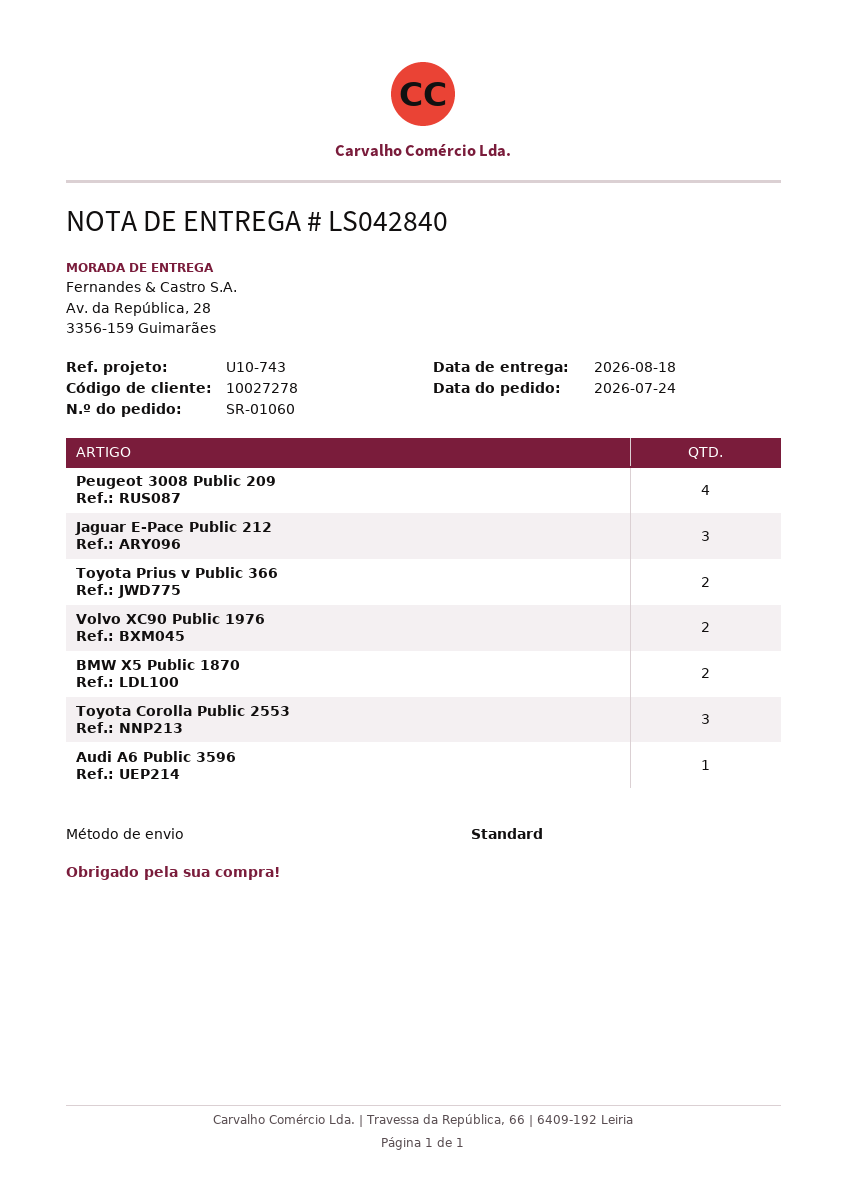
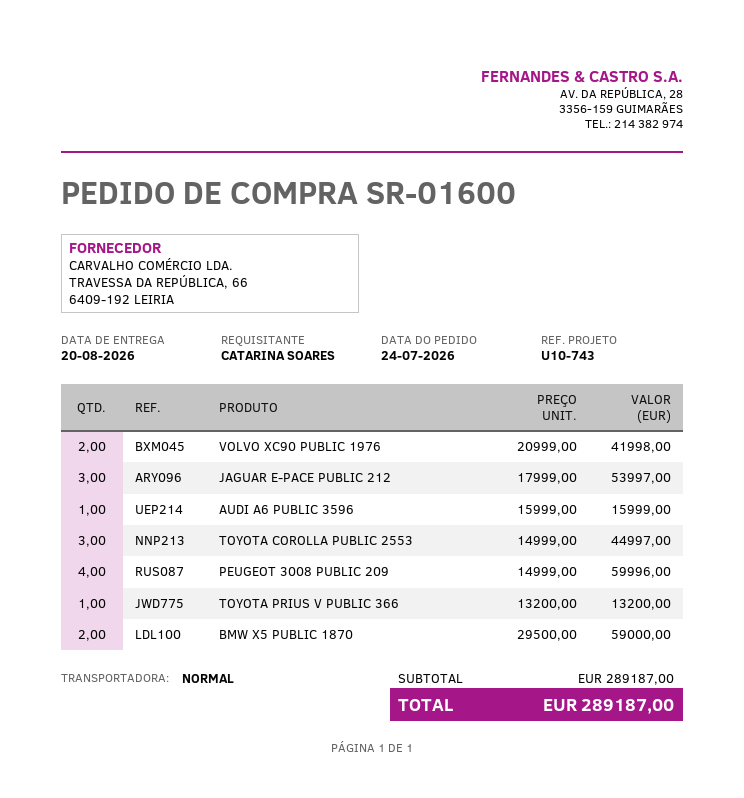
order number: SR-01060 -> SR-01600
delivery date: 2026-08-18 -> 2026-08-20
Toyota Prius v Public 366: 2 -> 1

